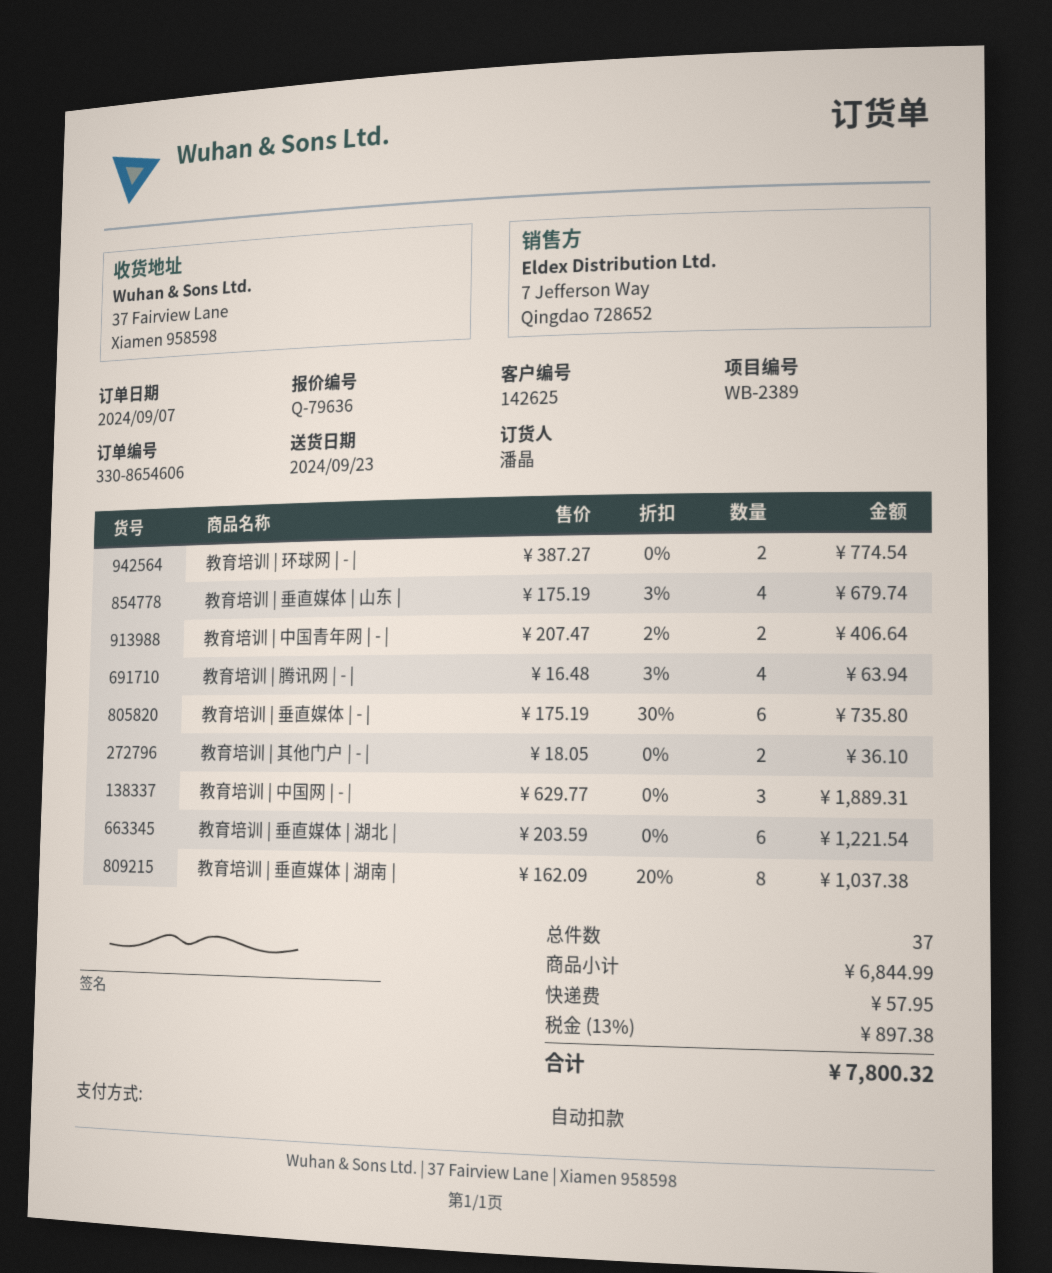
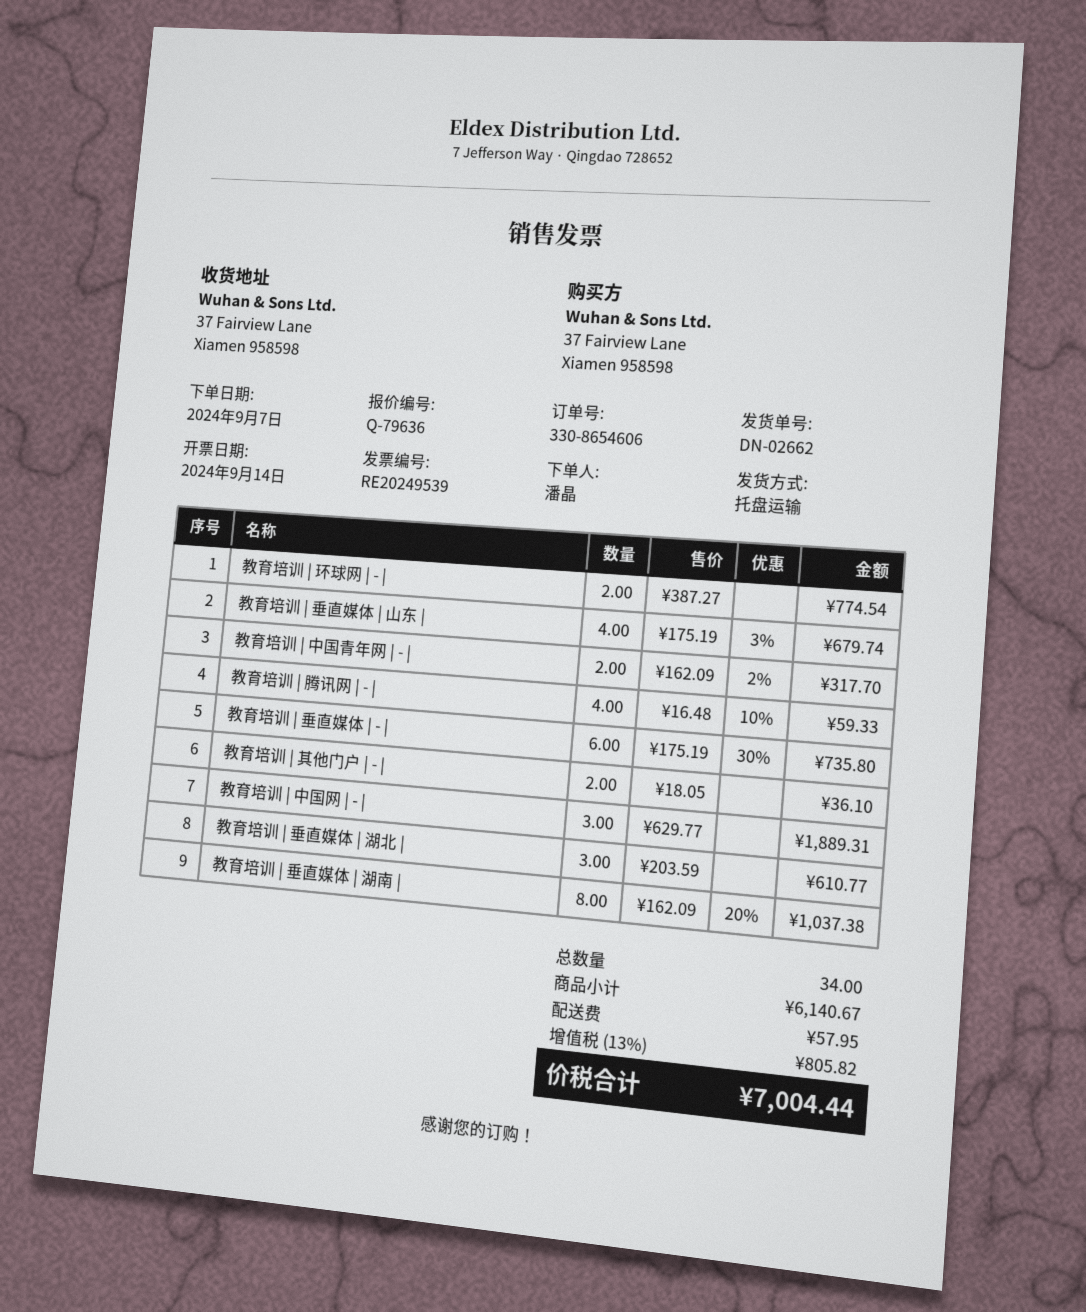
教育培训 | 中国青年网 | - |: 2 x 207.47 - 2% = 406.64 -> 2 x 162.09 - 2% = 317.70
教育培训 | 腾讯网 | - |: 4 x 16.48 - 3% = 63.94 -> 4 x 16.48 - 10% = 59.33
教育培训 | 垂直媒体 | 湖北 |: 6 x 203.59 = 1221.54 -> 3 x 203.59 = 610.77
total quantity: 37 -> 34
subtotal: 6844.99 -> 6140.67
tax: 13% = 897.38 -> 13% = 805.82
total: 7800.32 -> 7004.44

